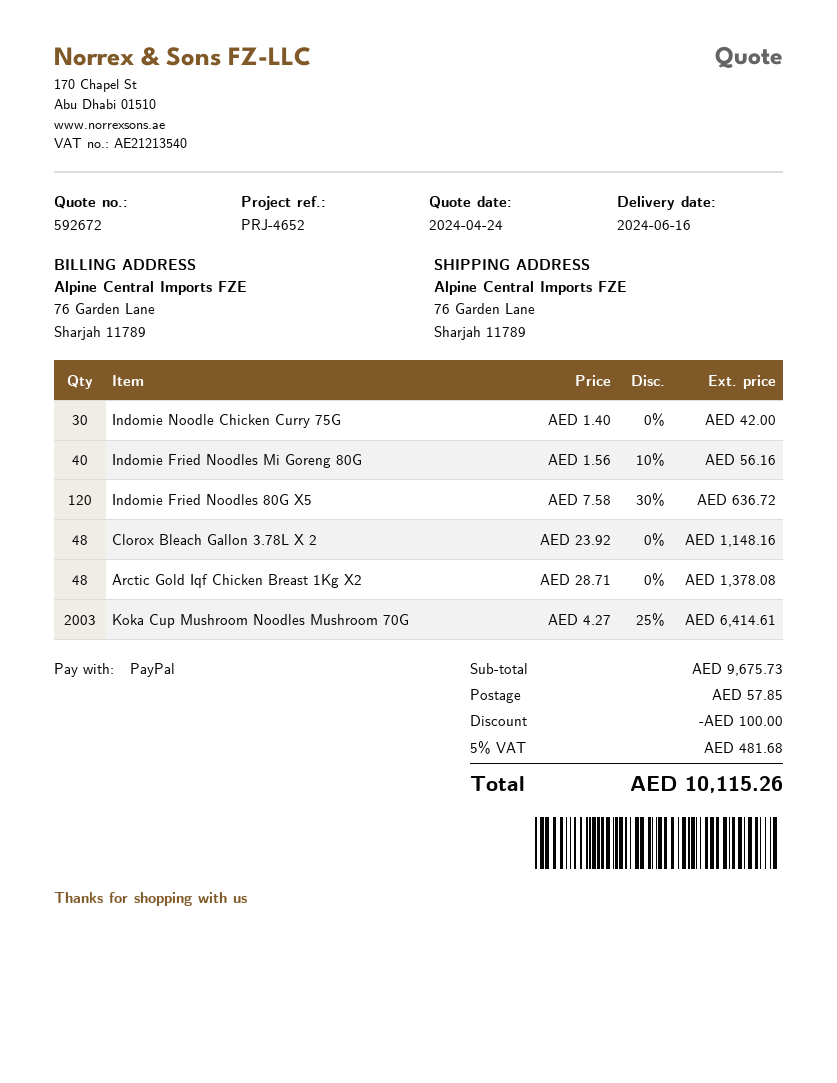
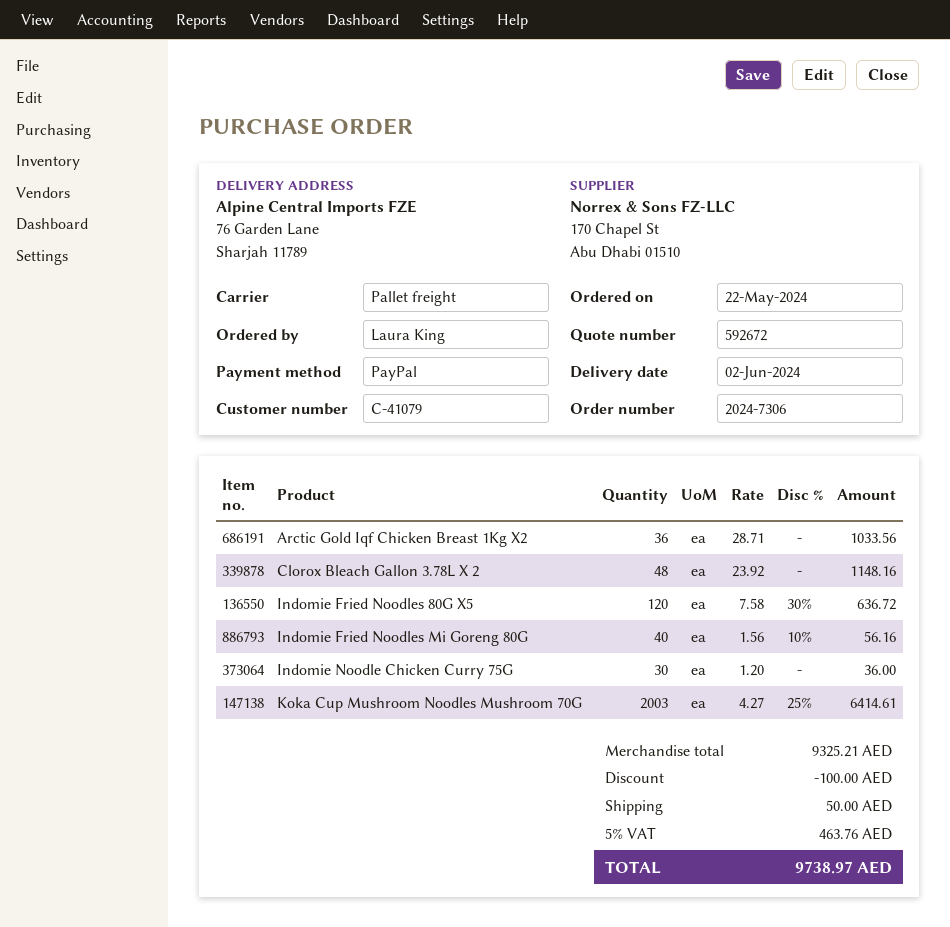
delivery date: 2024-06-16 -> 2024-06-02
Indomie Noodle Chicken Curry 75G: 30 x 1.40 = 42.00 -> 30 x 1.20 = 36.00
Arctic Gold Iqf Chicken Breast 1Kg X2: 48 x 28.71 = 1378.08 -> 36 x 28.71 = 1033.56
subtotal: 9675.73 -> 9325.21
shipping: 57.85 -> 50.00
tax: 5% = 481.68 -> 5% = 463.76
total: 10115.26 -> 9738.97

